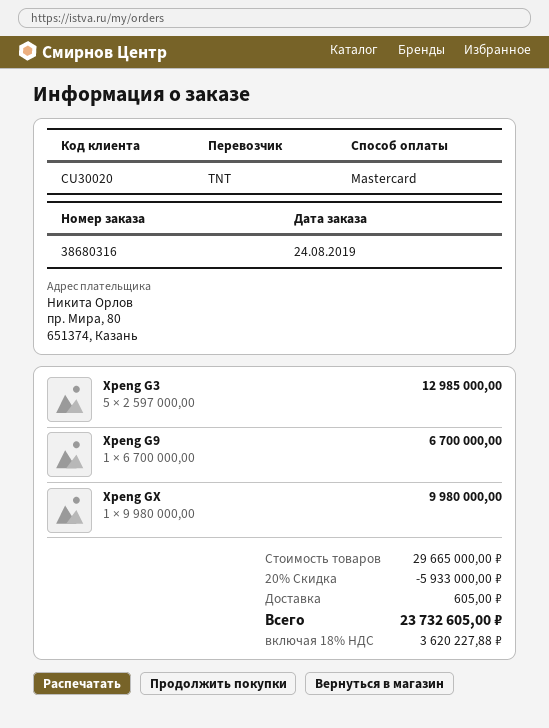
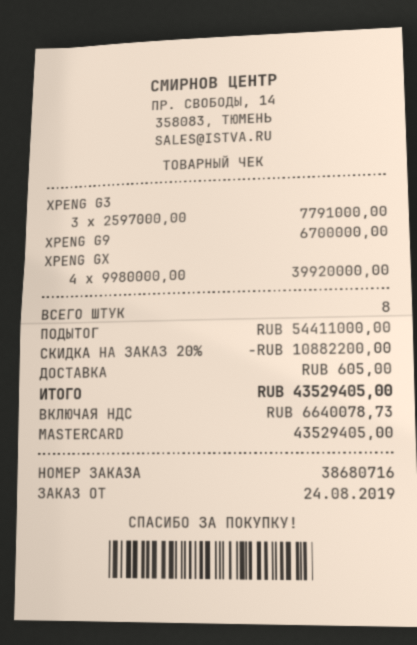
order number: 38680316 -> 38680716
Xpeng G3: 5 x 2597000.00 = 12985000.00 -> 3 x 2597000.00 = 7791000.00
Xpeng GX: 1 x 9980000.00 = 9980000.00 -> 4 x 9980000.00 = 39920000.00
subtotal: 29665000.00 -> 54411000.00
discount: 20% = 5933000.00 -> 20% = 10882200.00
tax: 3620227.88 -> 6640078.73
total: 23732605.00 -> 43529405.00

